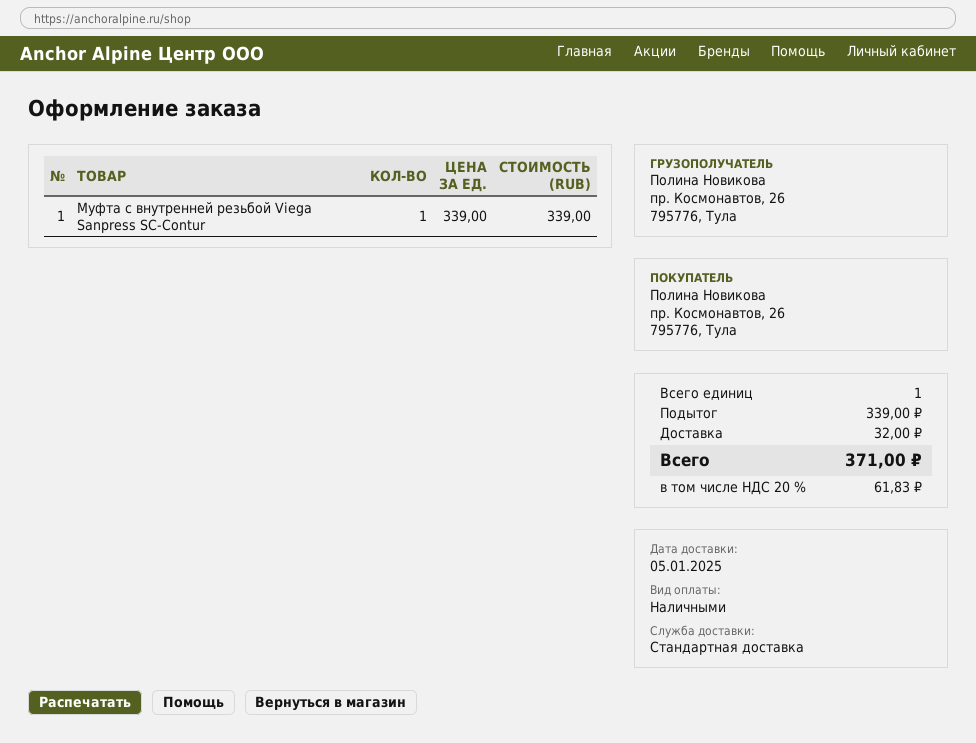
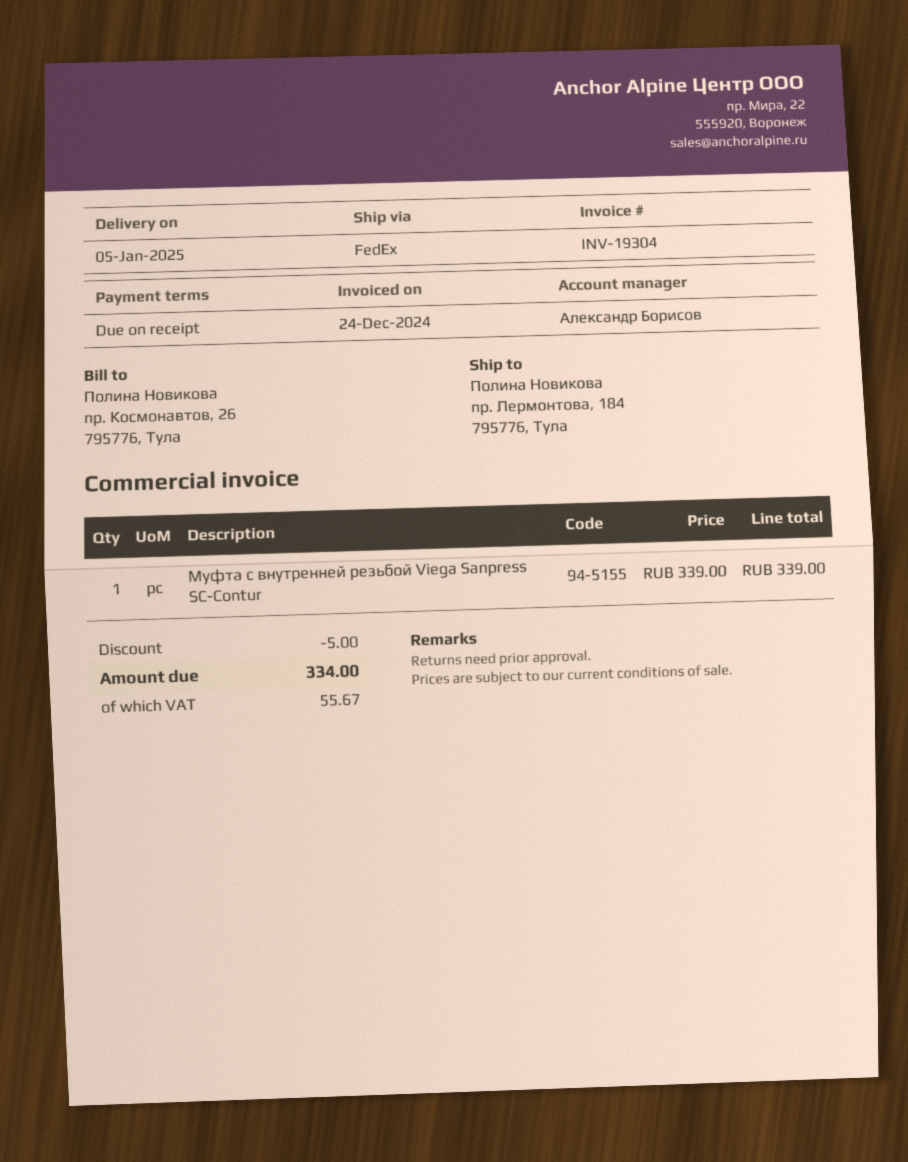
shipping method: standard -> FedEx
ship to: пр. Космонавтов, 26, 795776, Тула -> пр. Лермонтова, 184, 795776, Тула
discount: none -> 5.00
shipping: 32.00 -> none
tax: 61.83 -> 55.67
total: 371.00 -> 334.00

